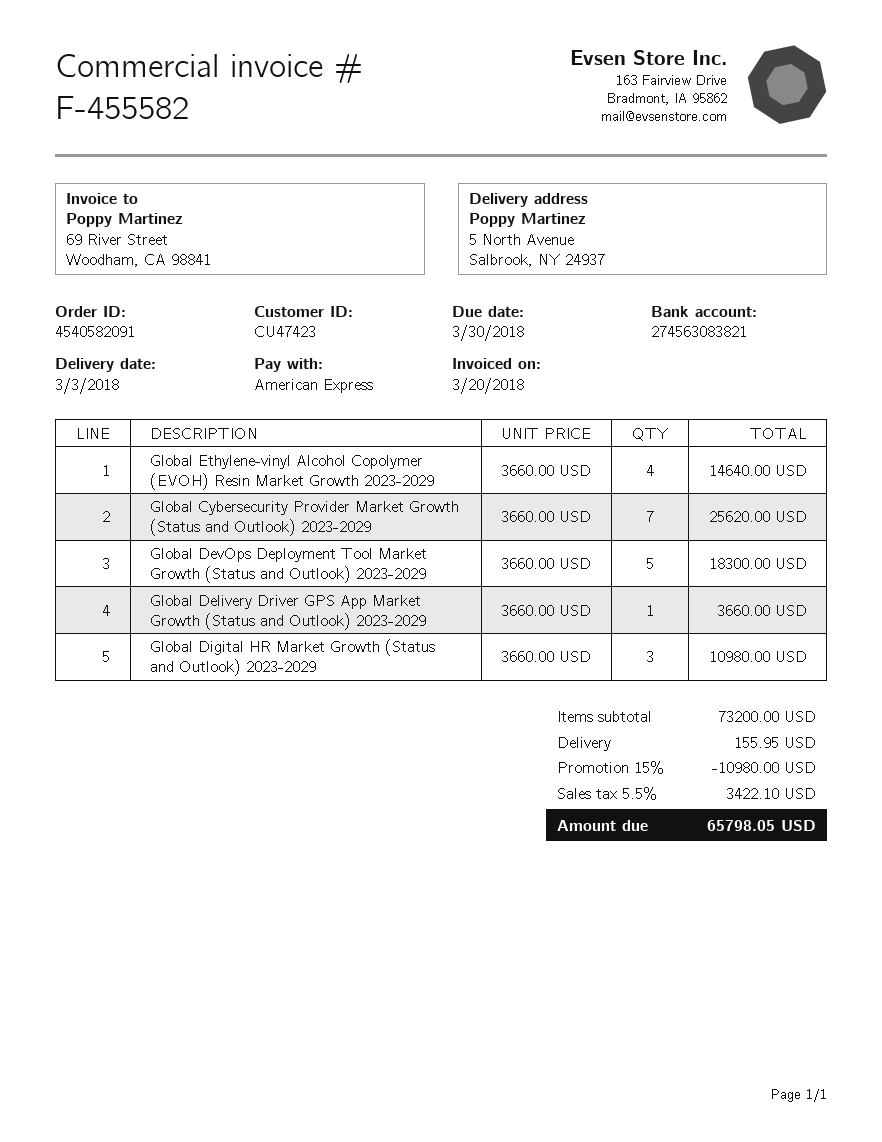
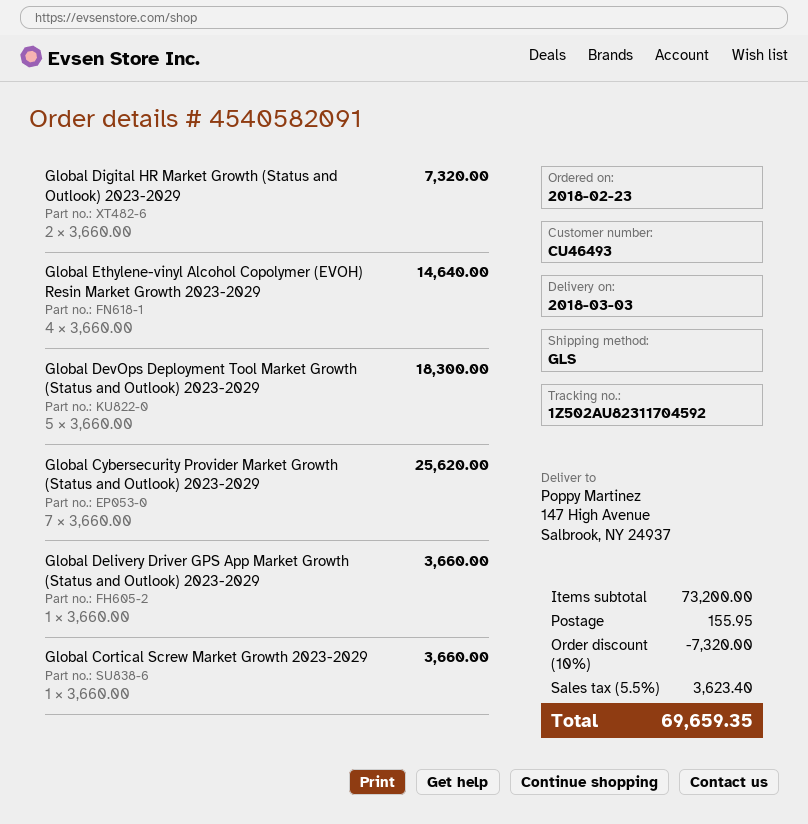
customer number: CU47423 -> CU46493
ship to: 5 North Avenue, Salbrook, NY 24937 -> 147 High Avenue, Salbrook, NY 24937
Global Digital HR Market Growth (Status and Outlook) 2023-2029: 3 x 3660.00 = 10980.00 -> 2 x 3660.00 = 7320.00
Global Cortical Screw Market Growth 2023-2029: none -> 1 x 3660.00 = 3660.00
discount: 15% = 10980.00 -> 10% = 7320.00
tax: 5.5% = 3422.10 -> 5.5% = 3623.40
total: 65798.05 -> 69659.35

